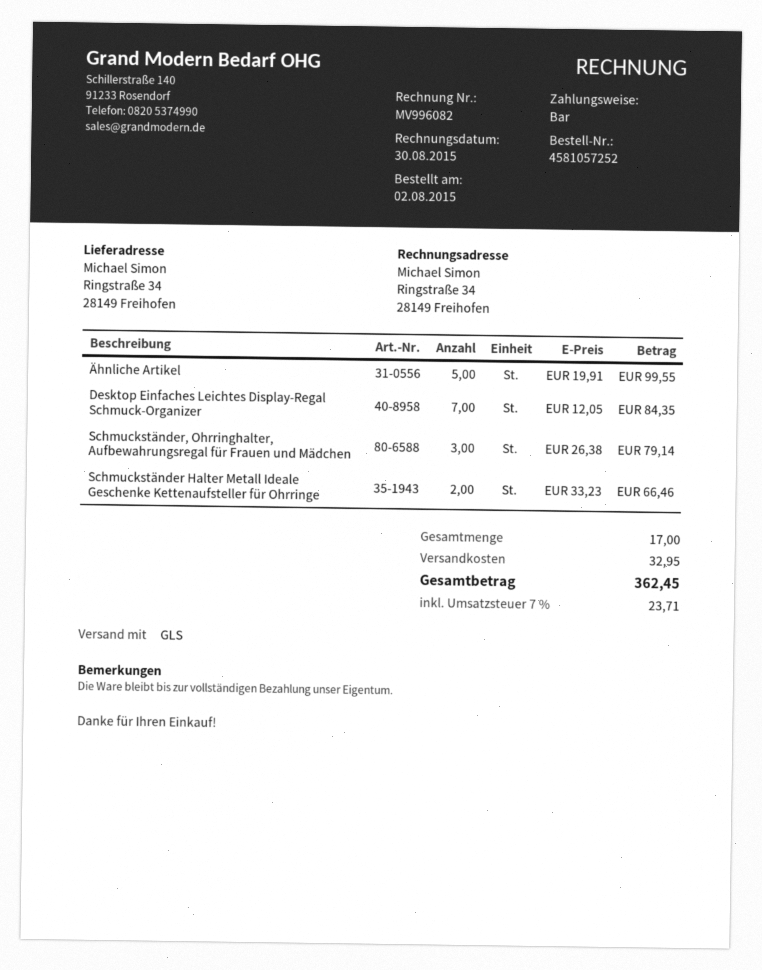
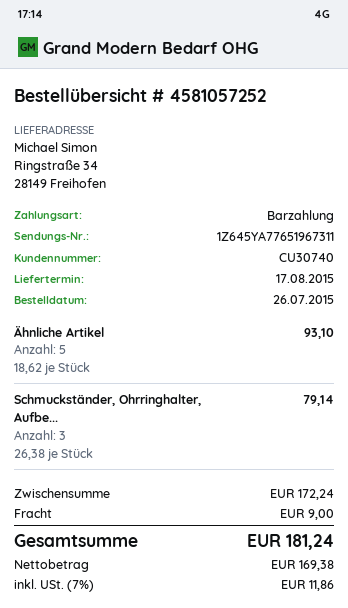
order date: 2015-08-02 -> 2015-07-26
Ähnliche Artikel: 5 x 19.91 = 99.55 -> 5 x 18.62 = 93.10
Desktop Einfaches Leichtes Display-Regal Schmuck-Organizer: 7 x 12.05 = 84.35 -> none
Schmuckständer Halter Metall Ideale Geschenke Kettenaufsteller für Ohrringe: 2 x 33.23 = 66.46 -> none
shipping: 32.95 -> 9.00
tax: 7% = 23.71 -> 7% = 11.86
total: 362.45 -> 181.24

